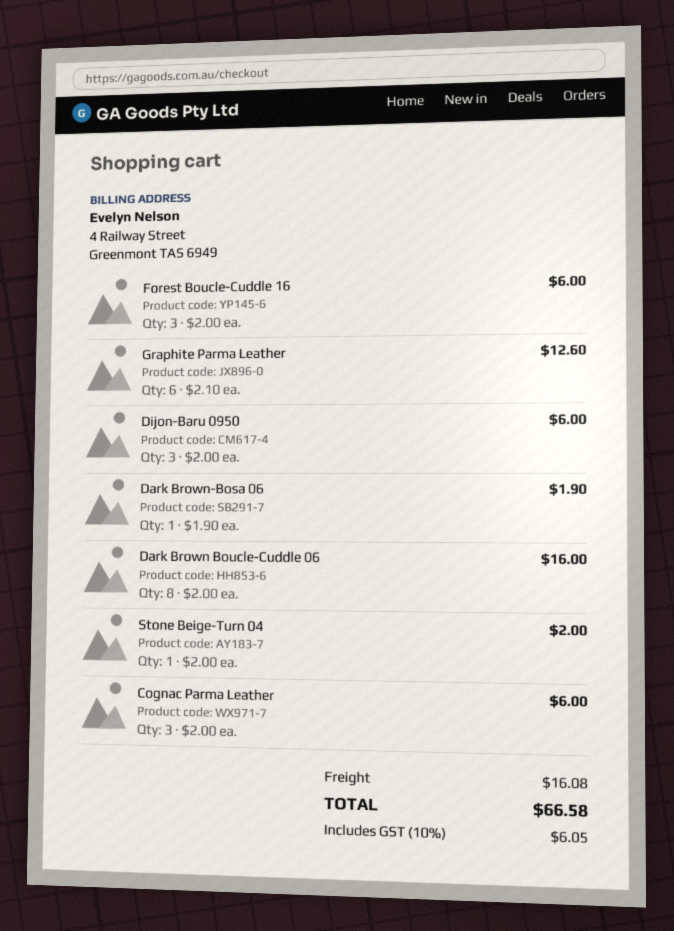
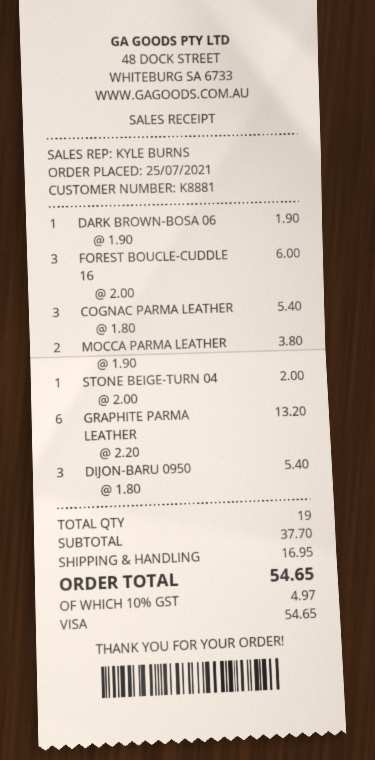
Graphite Parma Leather: 6 x 2.10 = 12.60 -> 6 x 2.20 = 13.20
Dijon-Baru 0950: 3 x 2.00 = 6.00 -> 3 x 1.80 = 5.40
Dark Brown Boucle-Cuddle 06: 8 x 2.00 = 16.00 -> none
Cognac Parma Leather: 3 x 2.00 = 6.00 -> 3 x 1.80 = 5.40
MOCCA PARMA LEATHER: none -> 2 x 1.90 = 3.80
shipping: 16.08 -> 16.95
tax: 10% = 6.05 -> 10% = 4.97
total: 66.58 -> 54.65

